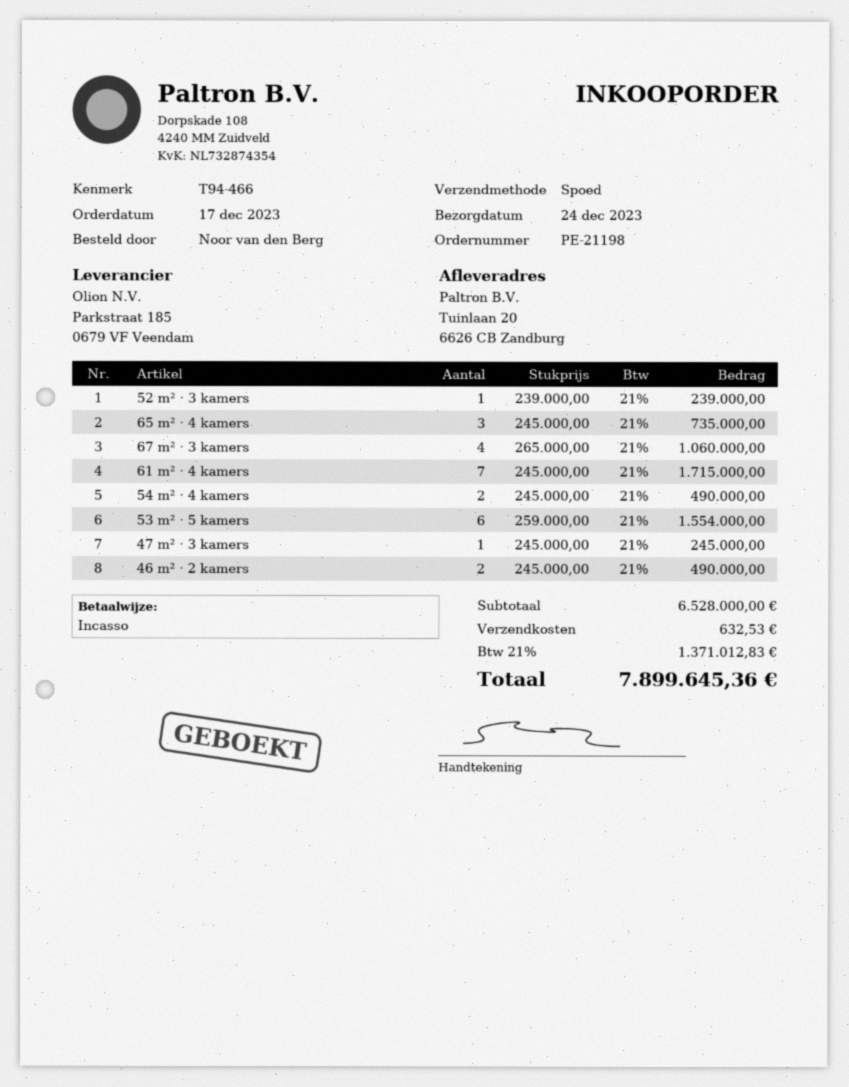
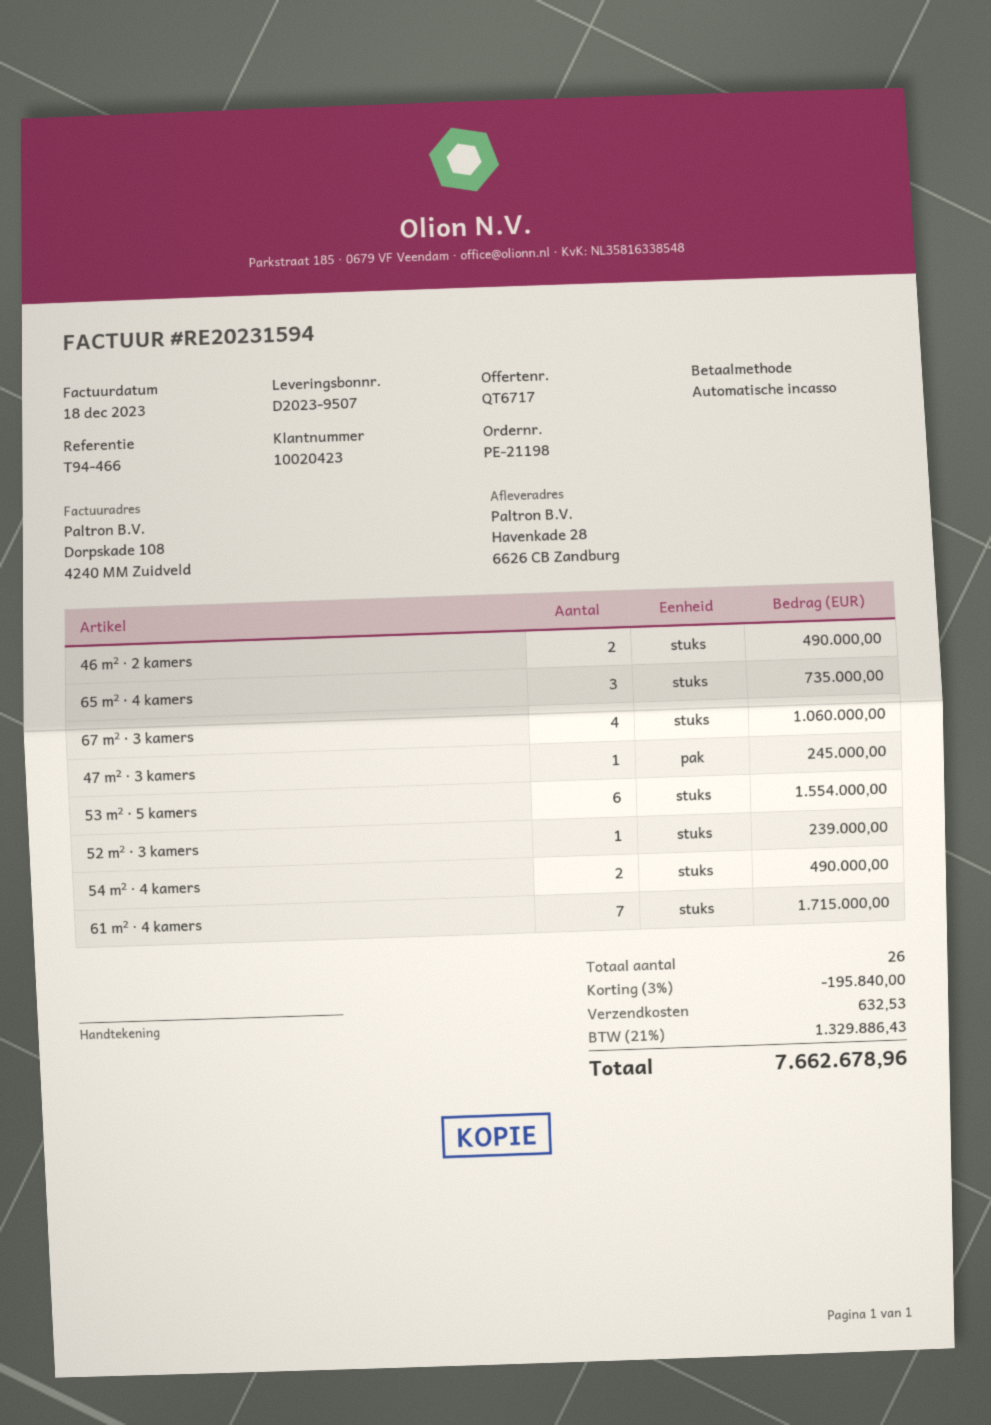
ship to: Tuinlaan 20, 6626 CB Zandburg -> Havenkade 28, 6626 CB Zandburg
discount: none -> 3% = 195840.00
tax: 21% = 1371012.83 -> 21% = 1329886.43
total: 7899645.36 -> 7662678.96

